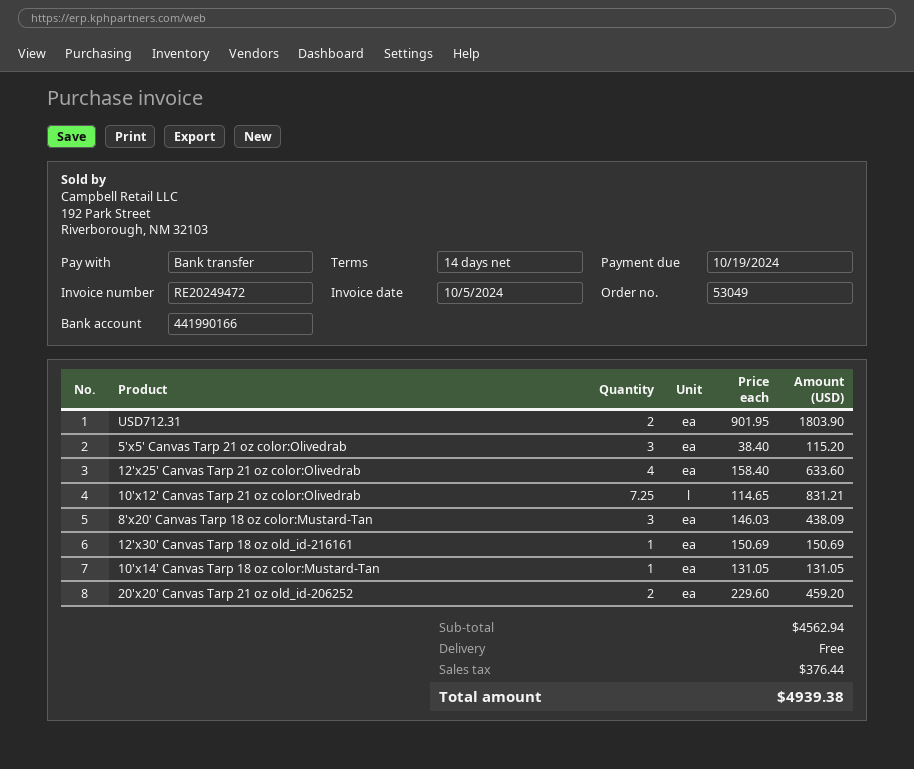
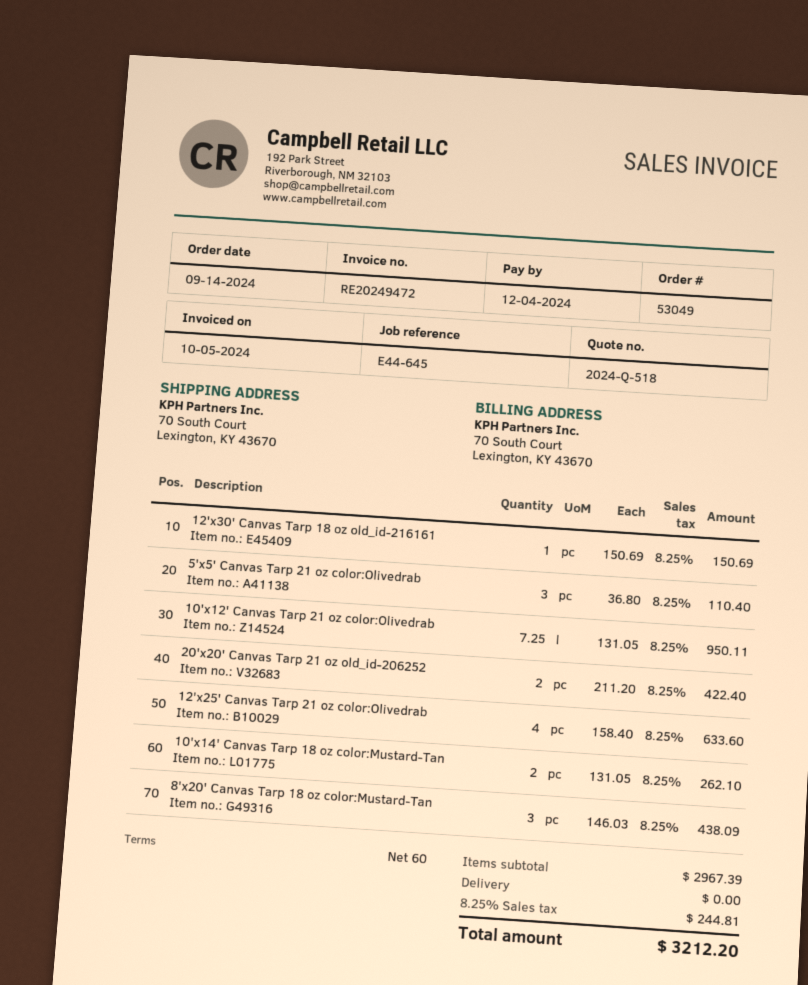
payment terms: 14 days -> 60 days
due date: 2024-10-19 -> 2024-12-04
USD712.31: 2 x 901.95 = 1803.90 -> none
5'x5' Canvas Tarp 21 oz color:Olivedrab: 3 x 38.40 = 115.20 -> 3 x 36.80 = 110.40
10'x12' Canvas Tarp 21 oz color:Olivedrab: 7.25 x 114.65 = 831.21 -> 7.25 x 131.05 = 950.11
10'x14' Canvas Tarp 18 oz color:Mustard-Tan: 1 x 131.05 = 131.05 -> 2 x 131.05 = 262.10
20'x20' Canvas Tarp 21 oz old_id-206252: 2 x 229.60 = 459.20 -> 2 x 211.20 = 422.40
subtotal: 4562.94 -> 2967.39
tax: 376.44 -> 244.81
total: 4939.38 -> 3212.20

